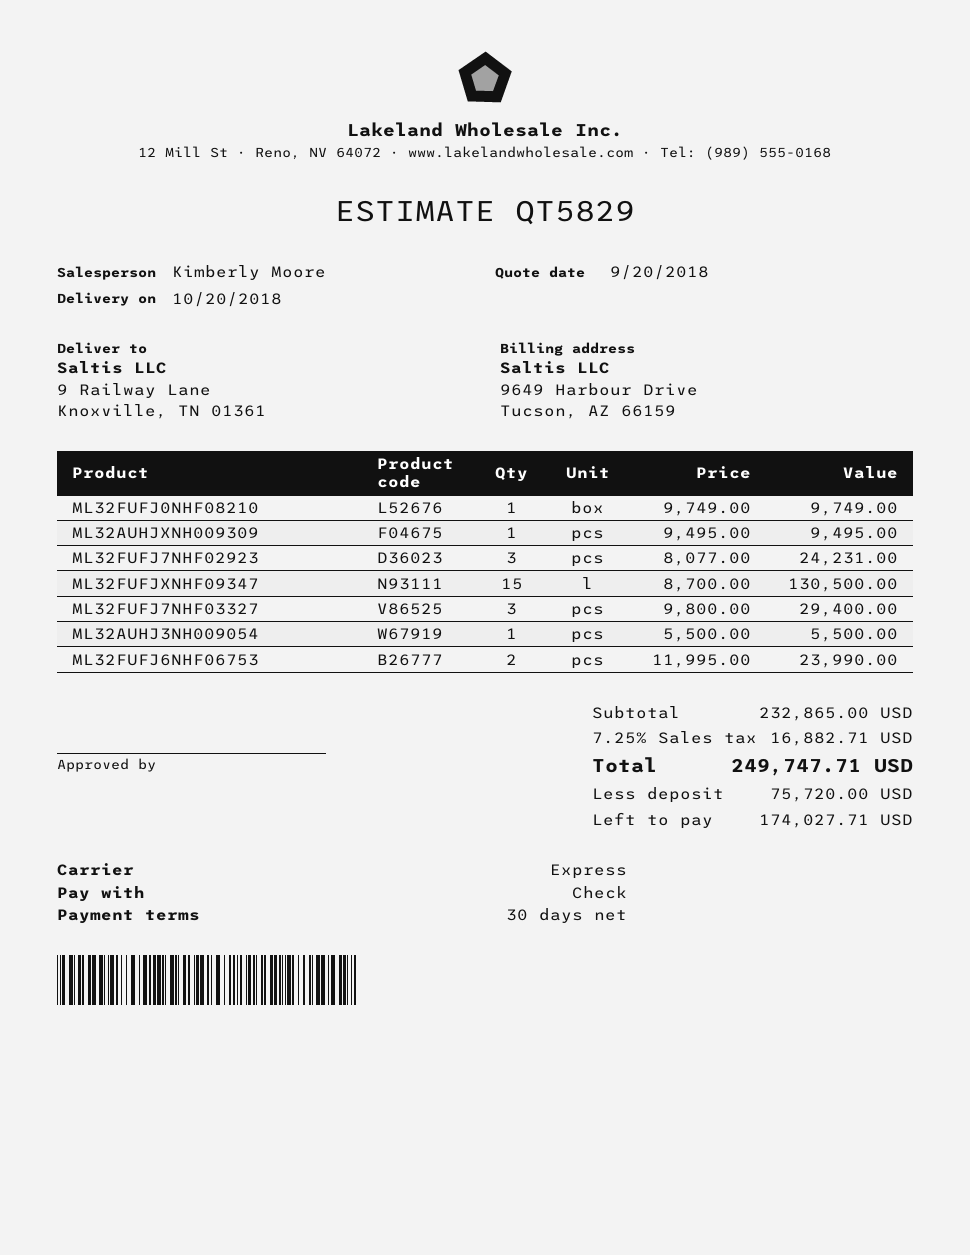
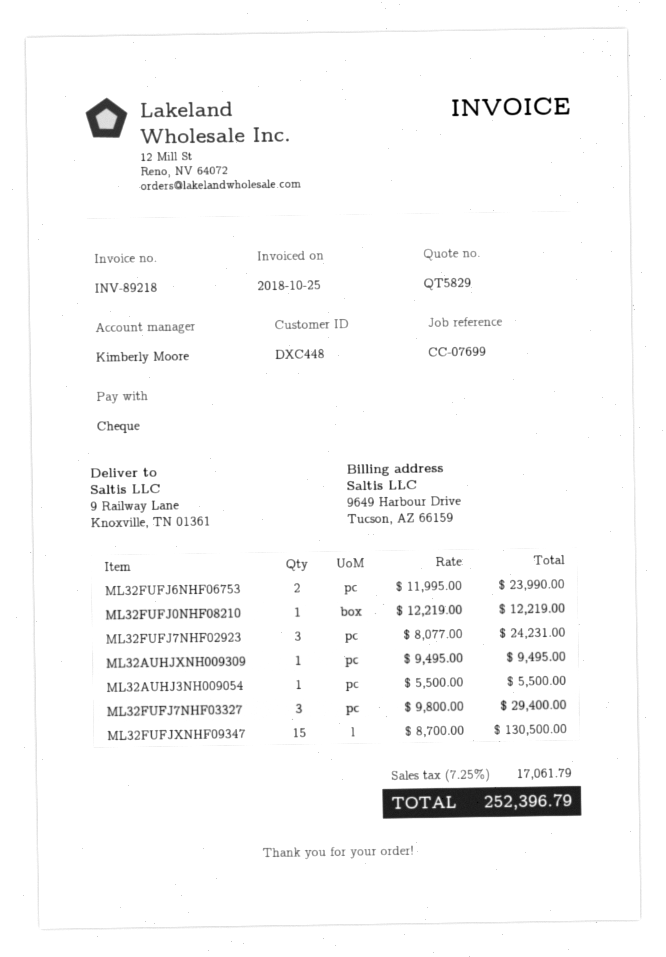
ML32FUFJ0NHF08210: 1 x 9749.00 = 9749.00 -> 1 x 12219.00 = 12219.00
tax: 7.25% = 16882.71 -> 7.25% = 17061.79
total: 249747.71 -> 252396.79

